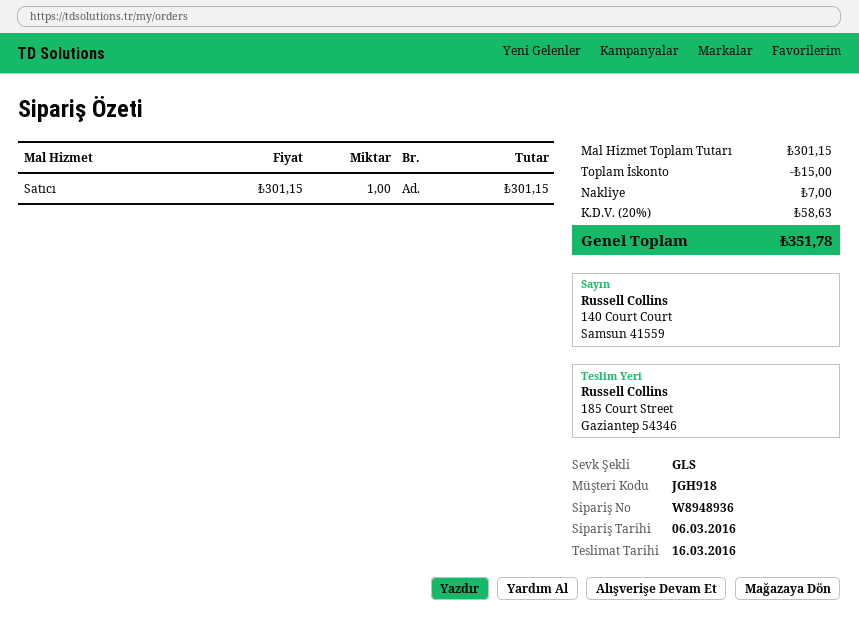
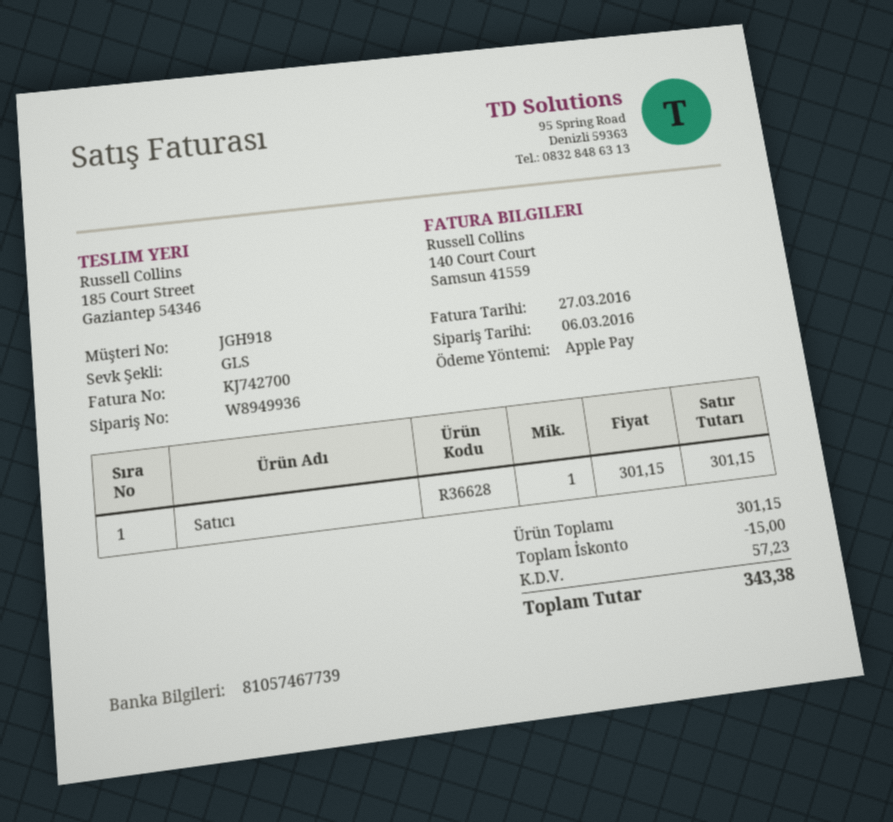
order number: W8948936 -> W8949936
shipping: 7.00 -> none
tax: 58.63 -> 57.23
total: 351.78 -> 343.38

